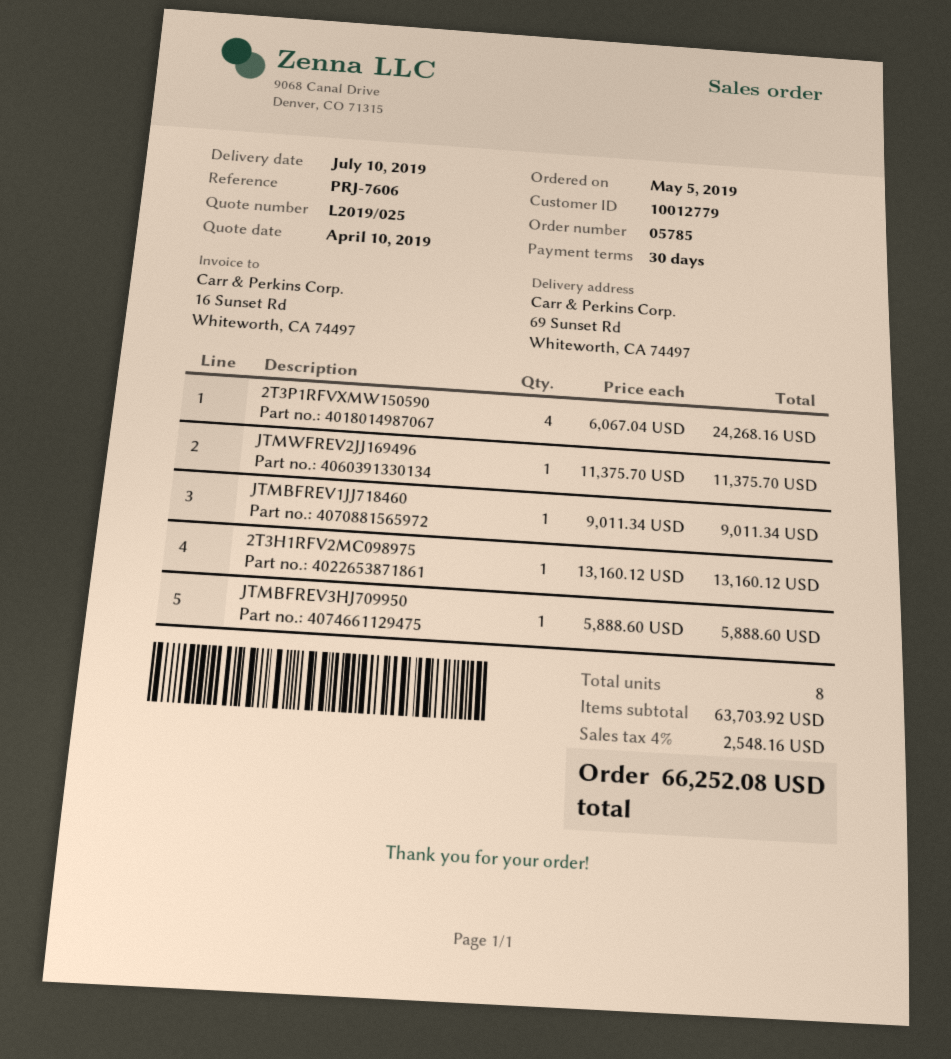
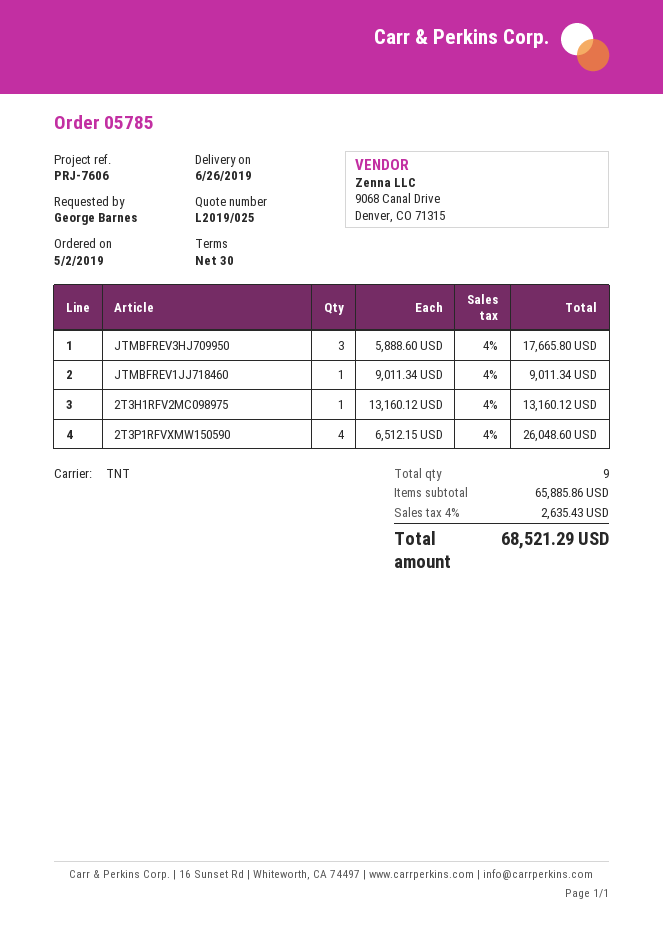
order date: 2019-05-05 -> 2019-05-02
delivery date: 2019-07-10 -> 2019-06-26
2T3P1RFVXMW150590: 4 x 6067.04 = 24268.16 -> 4 x 6512.15 = 26048.60
JTMWFREV2JJ169496: 1 x 11375.70 = 11375.70 -> none
JTMBFREV3HJ709950: 1 x 5888.60 = 5888.60 -> 3 x 5888.60 = 17665.80
total quantity: 8 -> 9
subtotal: 63703.92 -> 65885.86
tax: 4% = 2548.16 -> 4% = 2635.43
total: 66252.08 -> 68521.29

